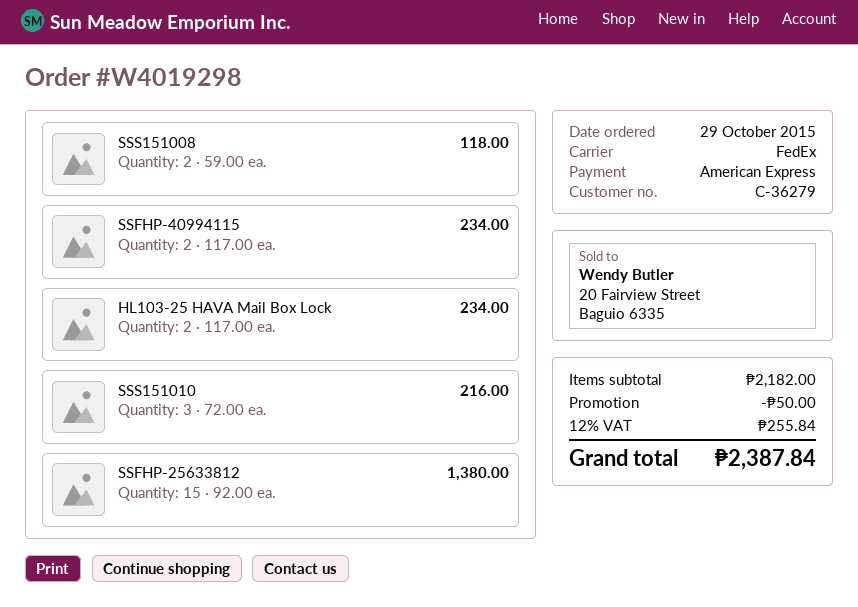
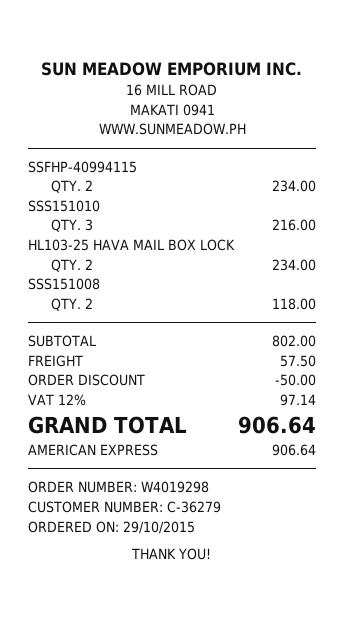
SSFHP-25633812: 15 for 1380.00 -> none
subtotal: 2182.00 -> 802.00
shipping: none -> 57.50
tax: 12% = 255.84 -> 12% = 97.14
total: 2387.84 -> 906.64

